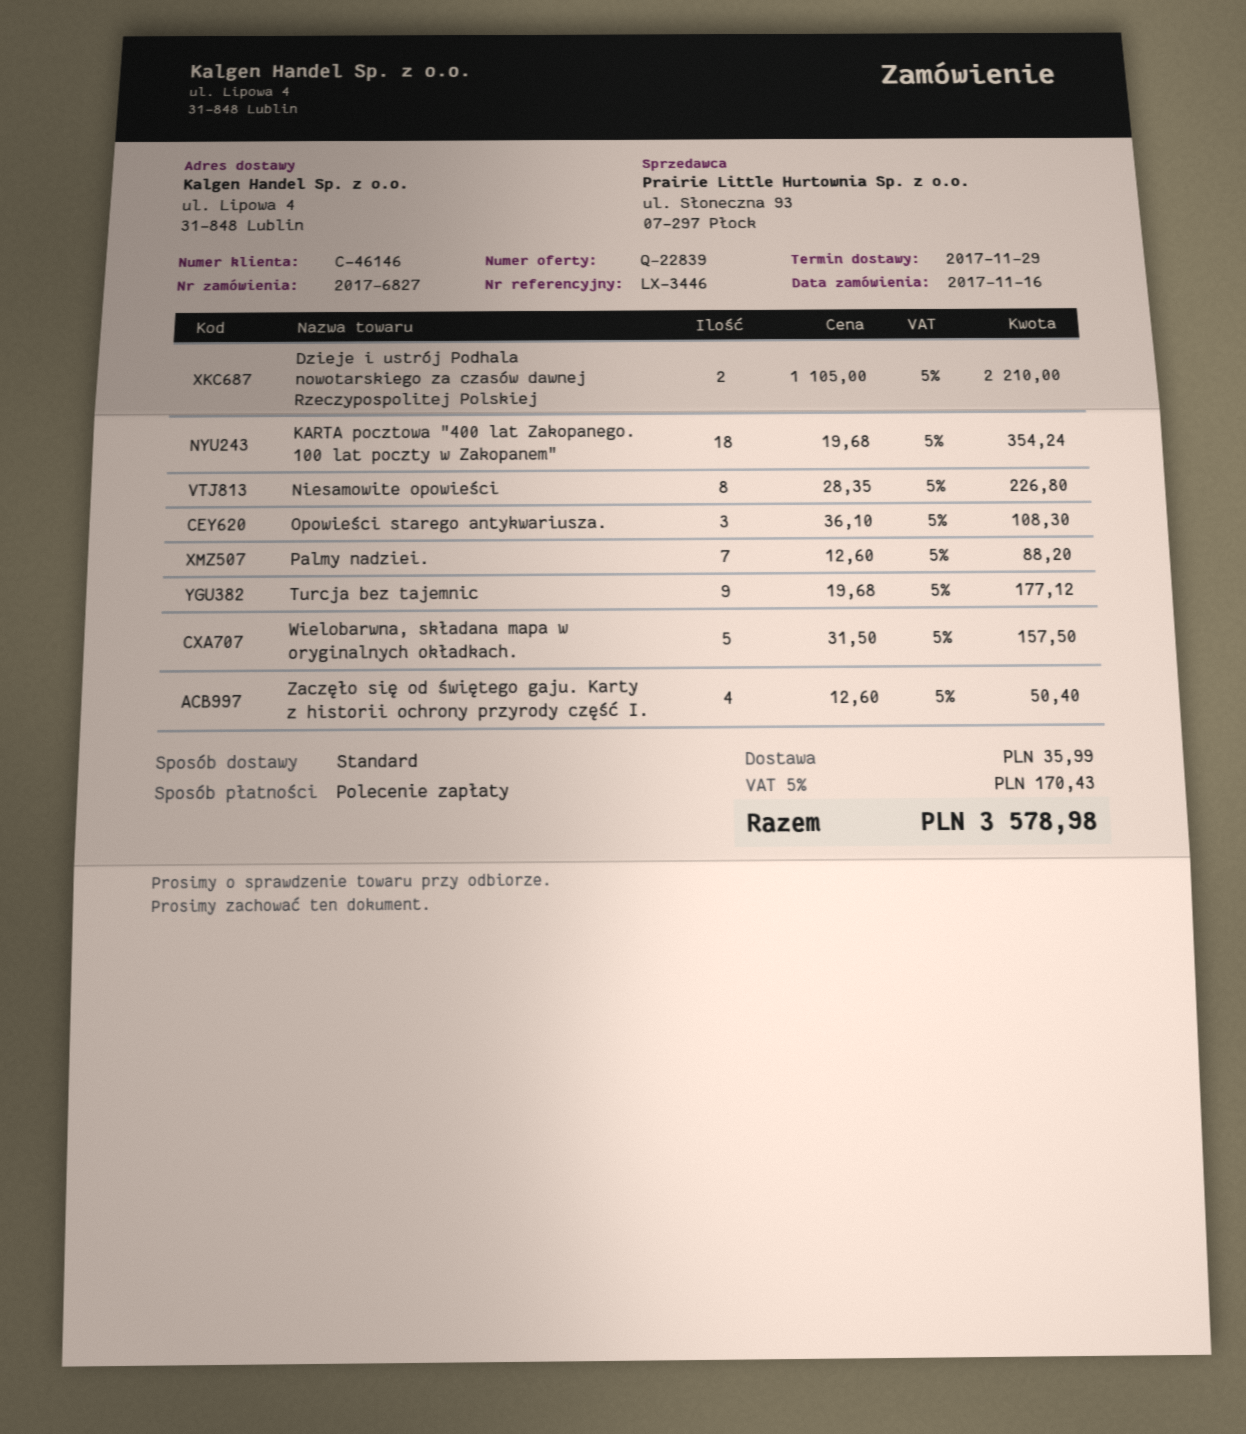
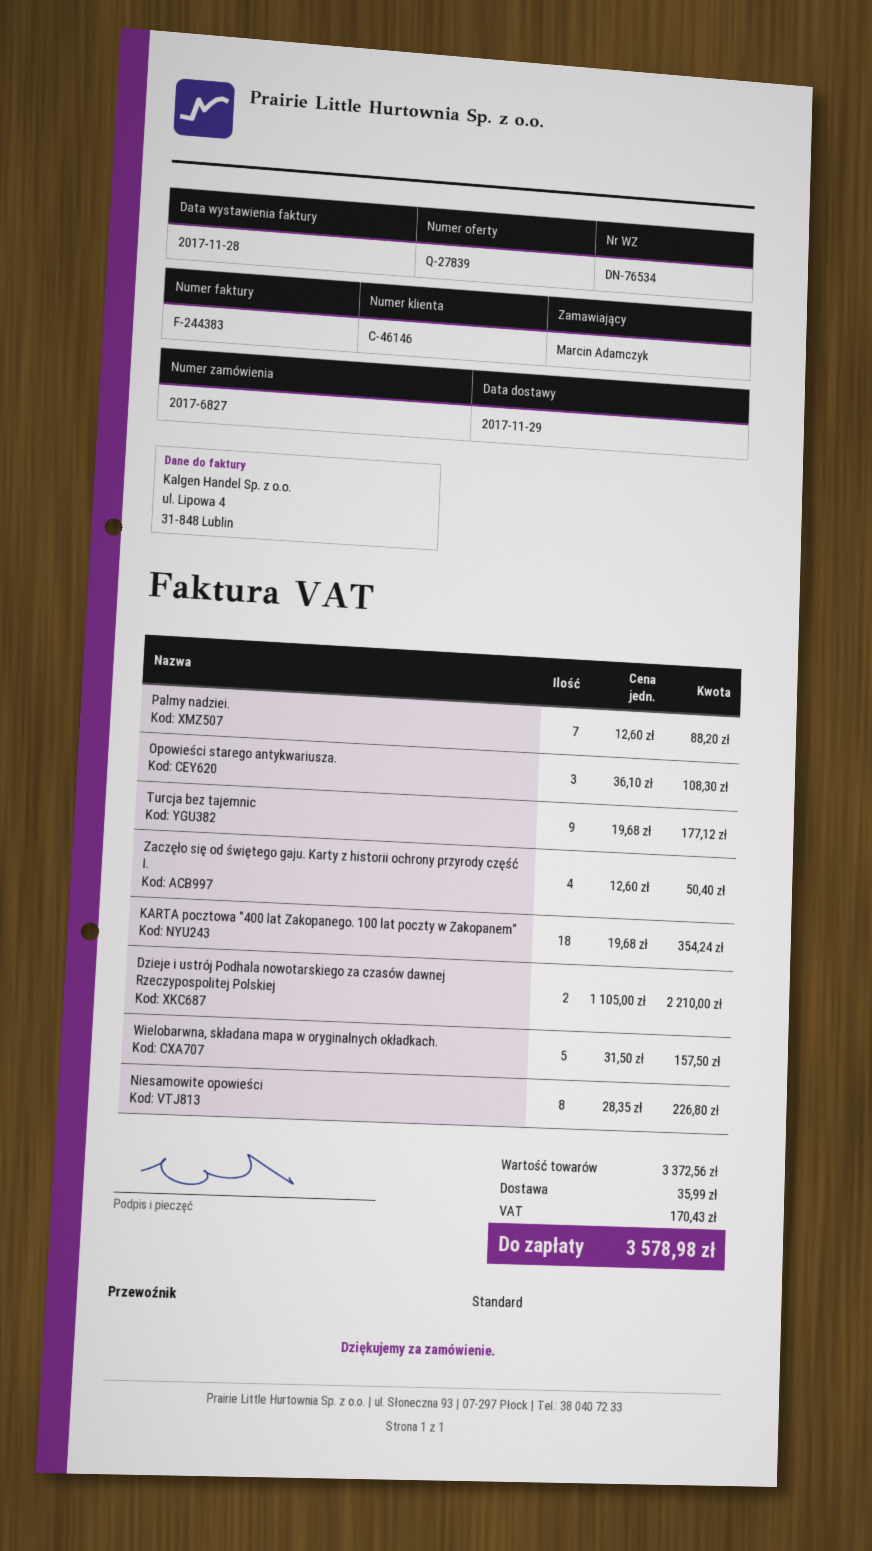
quote number: Q-22839 -> Q-27839

